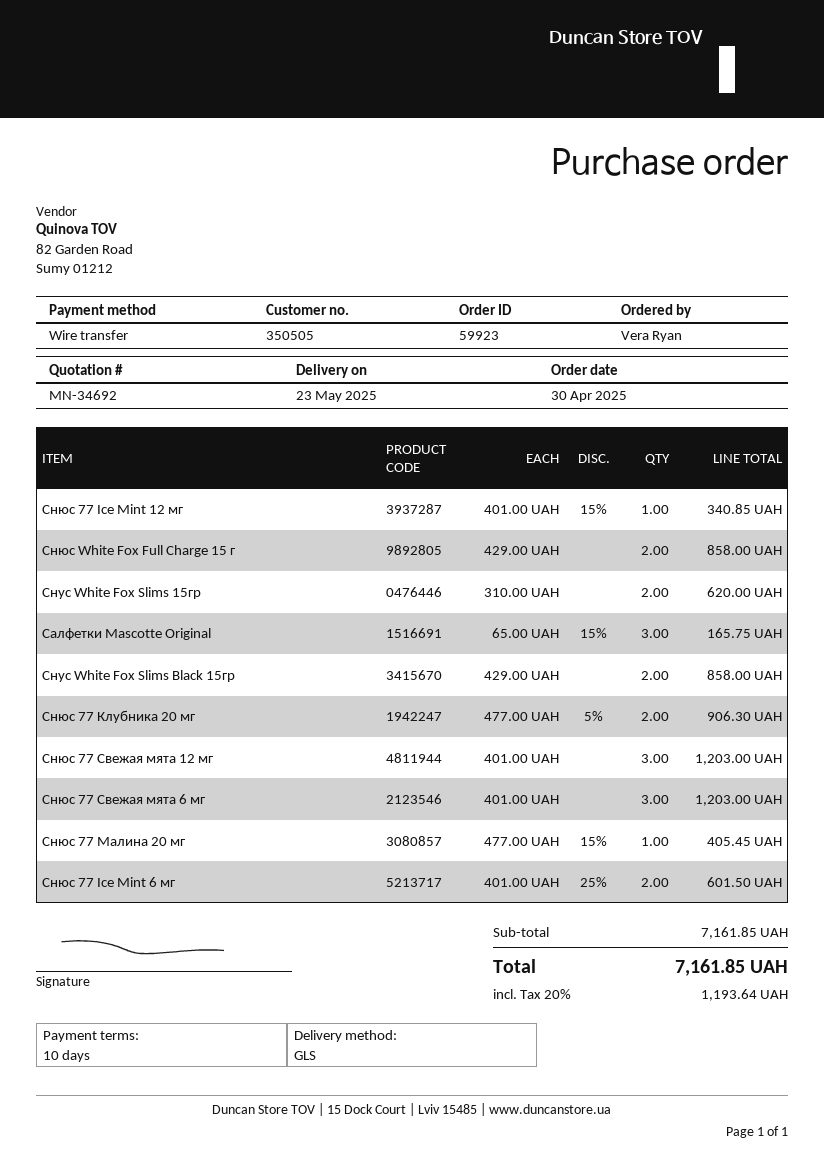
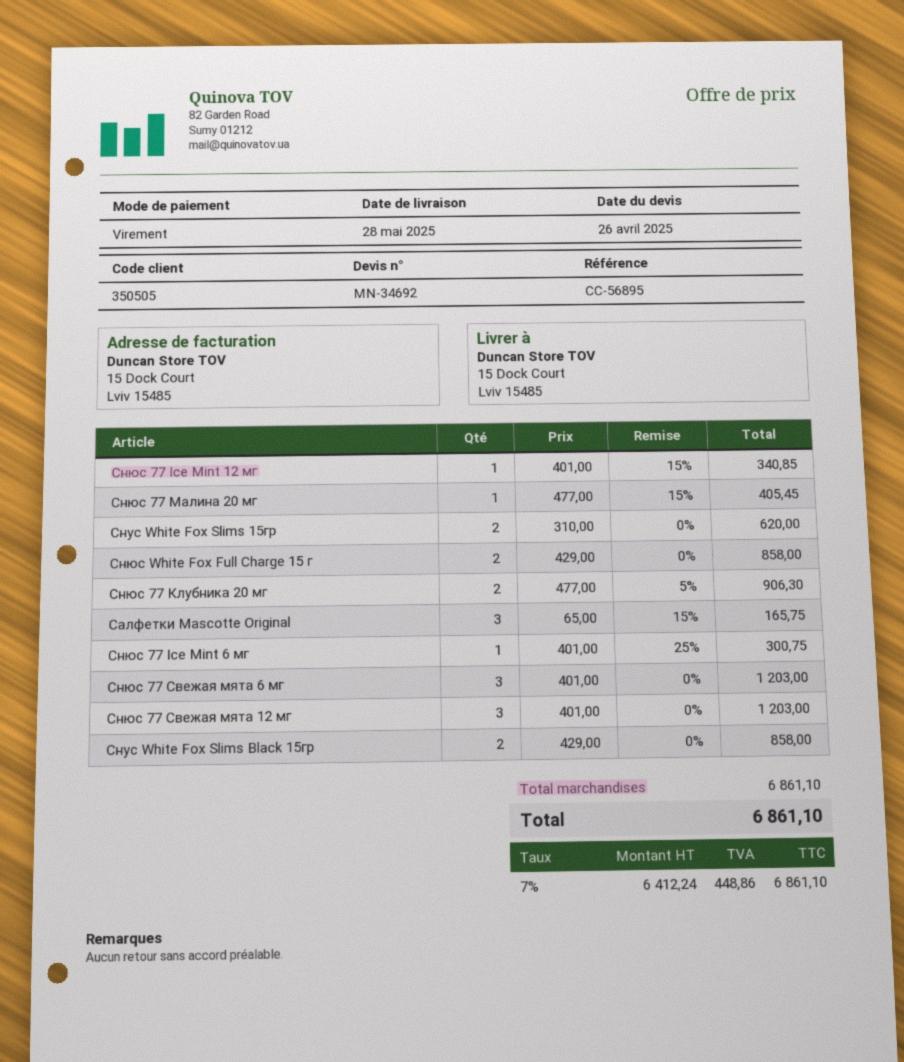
delivery date: 2025-05-23 -> 2025-05-28
Снюс 77 Ice Mint 6 мг: 2 x 401.00 - 25% = 601.50 -> 1 x 401.00 - 25% = 300.75
subtotal: 7161.85 -> 6861.10
tax: 20% = 1193.64 -> 7% = 448.86
total: 7161.85 -> 6861.10

